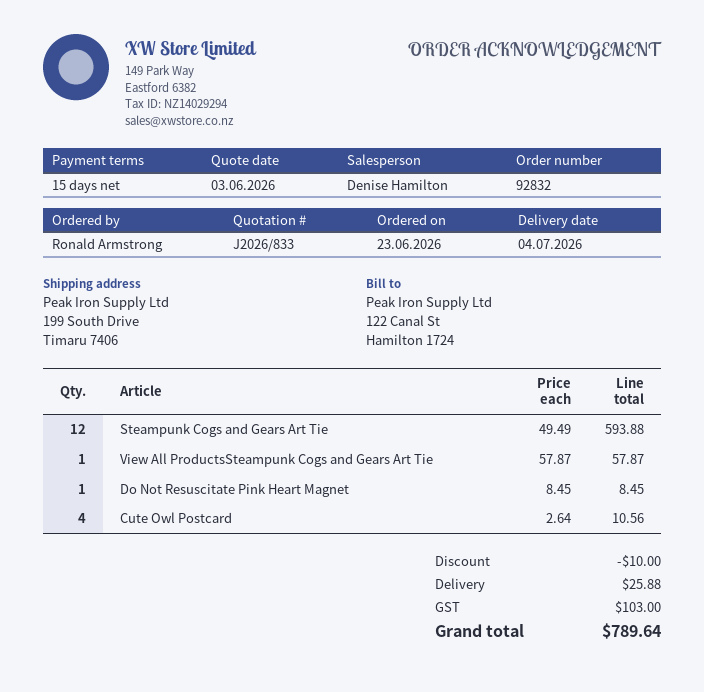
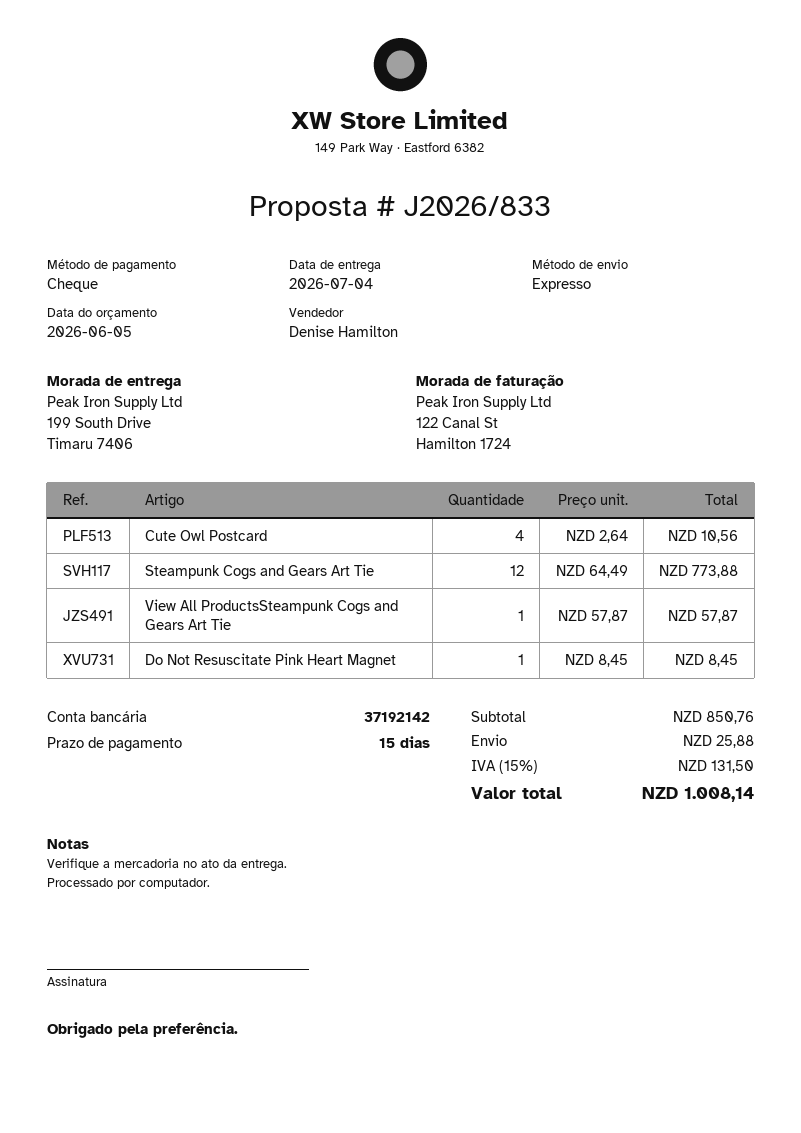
quote date: 2026-06-03 -> 2026-06-05
Steampunk Cogs and Gears Art Tie: 12 x 49.49 = 593.88 -> 12 x 64.49 = 773.88
discount: 10.00 -> none
tax: 103.00 -> 131.50
total: 789.64 -> 1008.14

